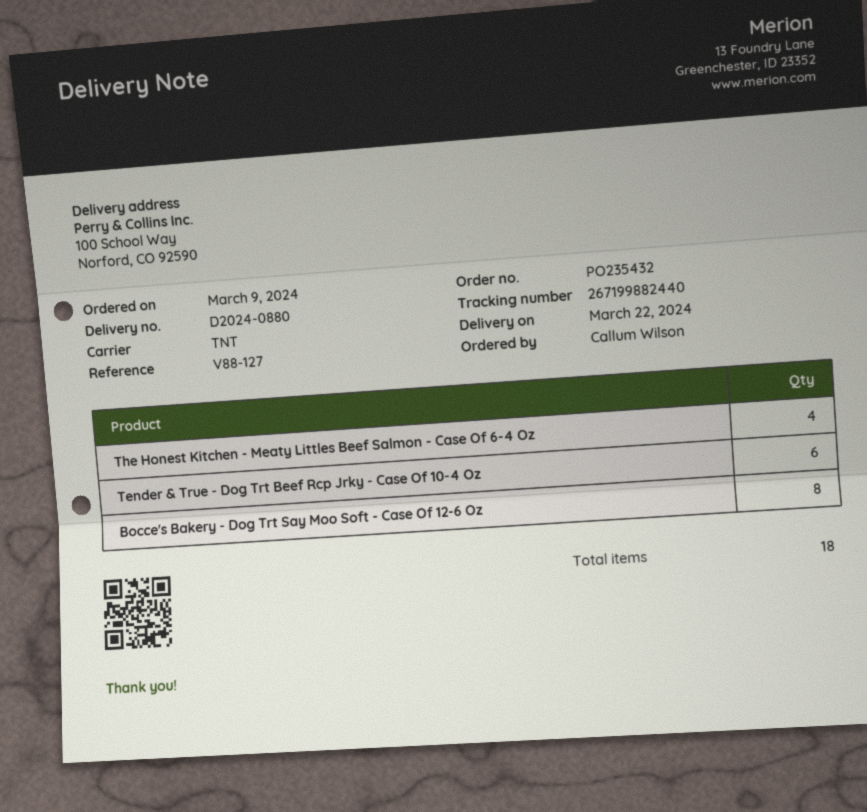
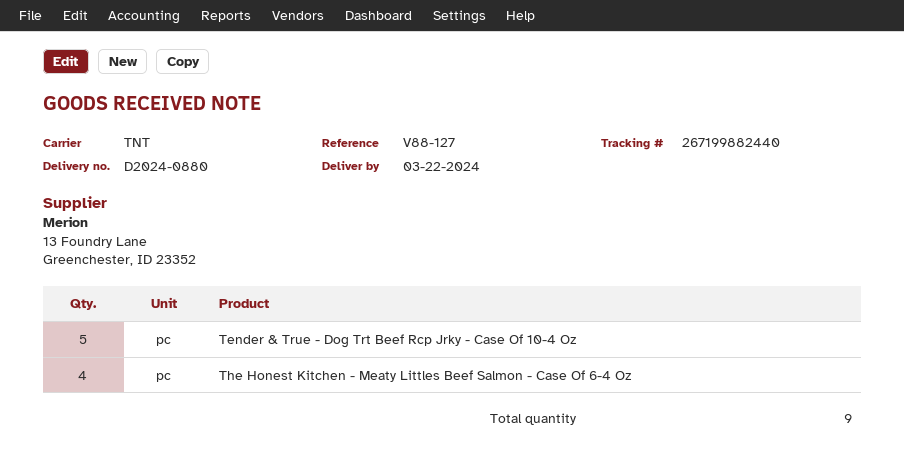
Tender & True - Dog Trt Beef Rcp Jrky - Case Of 10-4 Oz: 6 -> 5
Bocce's Bakery - Dog Trt Say Moo Soft - Case Of 12-6 Oz: 8 -> none
total quantity: 18 -> 9

